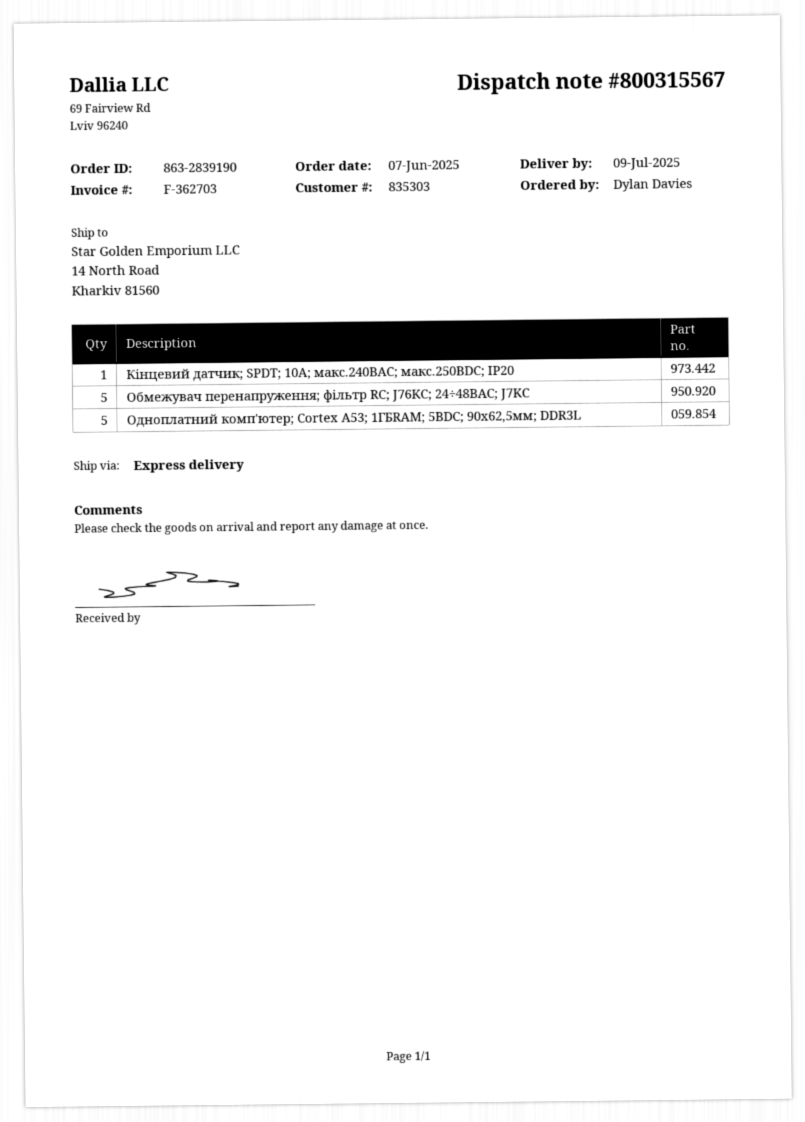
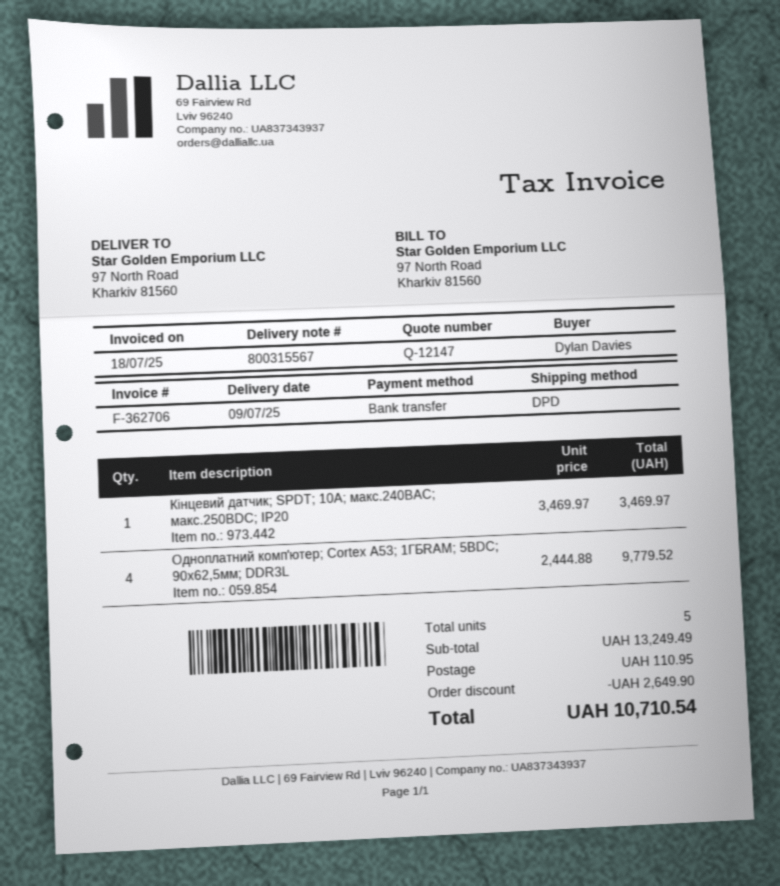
invoice number: F-362703 -> F-362706
shipping method: express -> DPD
ship to: 14 North Road, Kharkiv 81560 -> 97 North Road, Kharkiv 81560
Обмежувач перенапруження; фільтр RC; J76KC; 24÷48ВAC; J7KC: 5 -> none
Одноплатний комп'ютер; Cortex A53; 1ГБRAM; 5ВDC; 90x62,5мм; DDR3L: 5 -> 4

